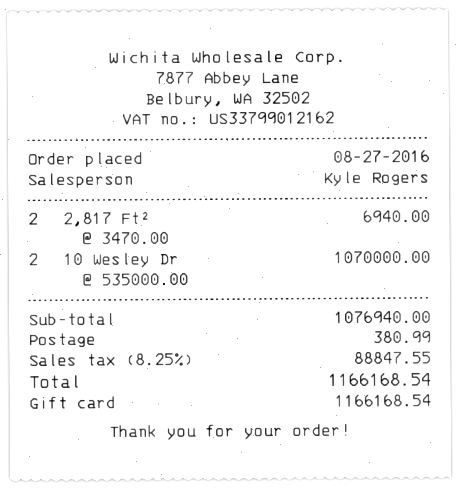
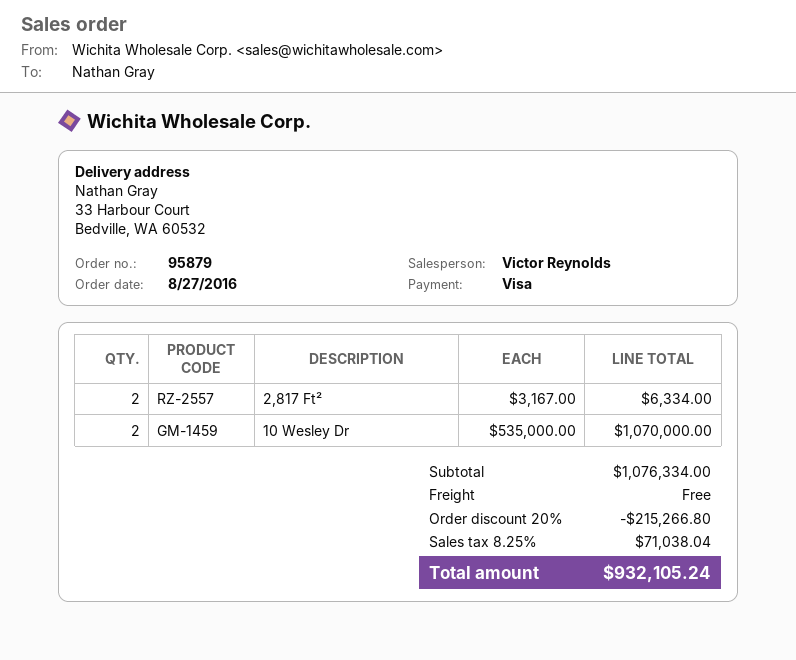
sales rep: Kyle Rogers -> Victor Reynolds
payment method: gift card -> Visa
2,817 Ft²: 2 x 3470.00 = 6940.00 -> 2 x 3167.00 = 6334.00
subtotal: 1076940.00 -> 1076334.00
discount: none -> 20% = 215266.80
shipping: 380.99 -> 0.00
tax: 8.25% = 88847.55 -> 8.25% = 71038.04
total: 1166168.54 -> 932105.24

